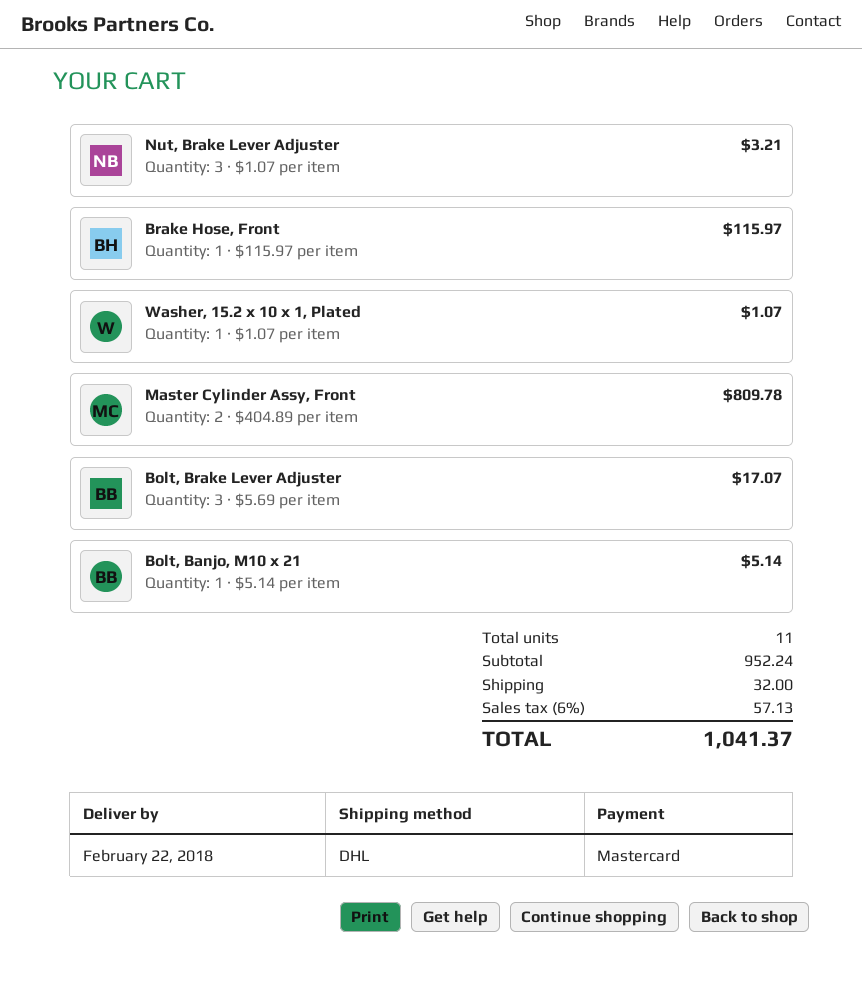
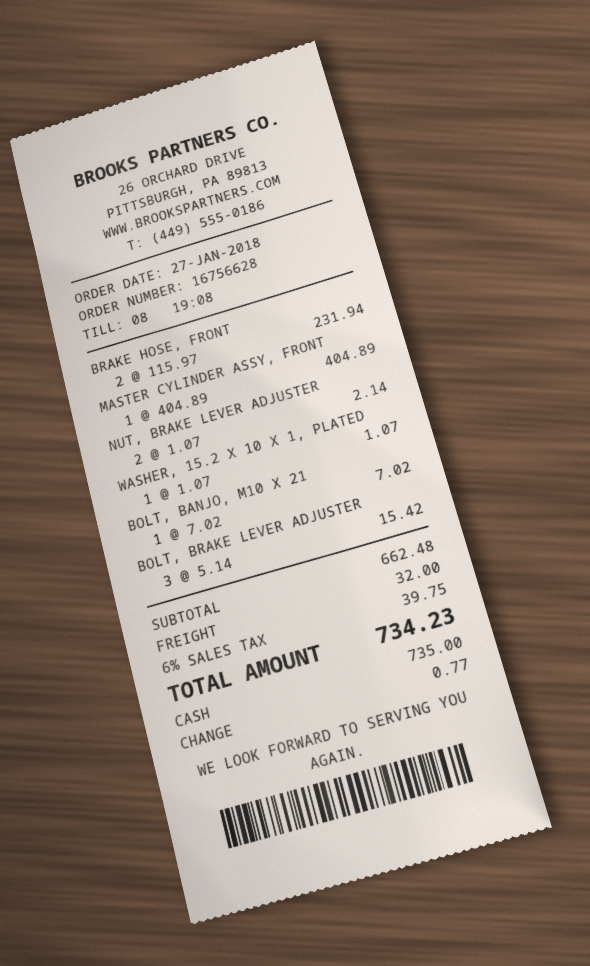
payment method: Mastercard -> cash
Nut, Brake Lever Adjuster: 3 x 1.07 = 3.21 -> 2 x 1.07 = 2.14
Brake Hose, Front: 1 x 115.97 = 115.97 -> 2 x 115.97 = 231.94
Master Cylinder Assy, Front: 2 x 404.89 = 809.78 -> 1 x 404.89 = 404.89
Bolt, Brake Lever Adjuster: 3 x 5.69 = 17.07 -> 3 x 5.14 = 15.42
Bolt, Banjo, M10 x 21: 1 x 5.14 = 5.14 -> 1 x 7.02 = 7.02
subtotal: 952.24 -> 662.48
tax: 6% = 57.13 -> 6% = 39.75
total: 1041.37 -> 734.23

